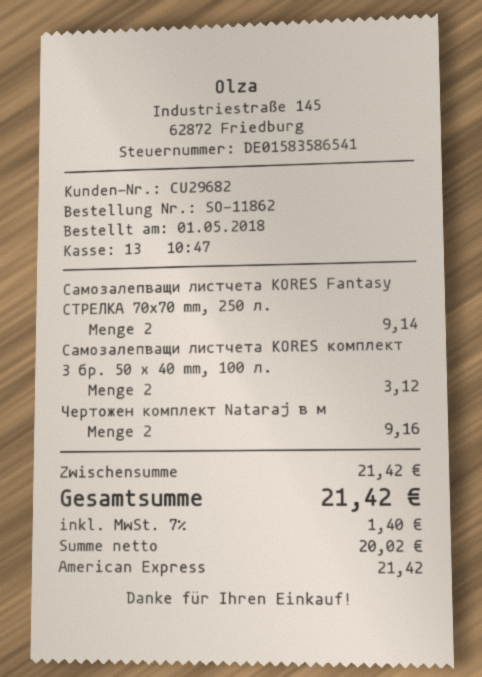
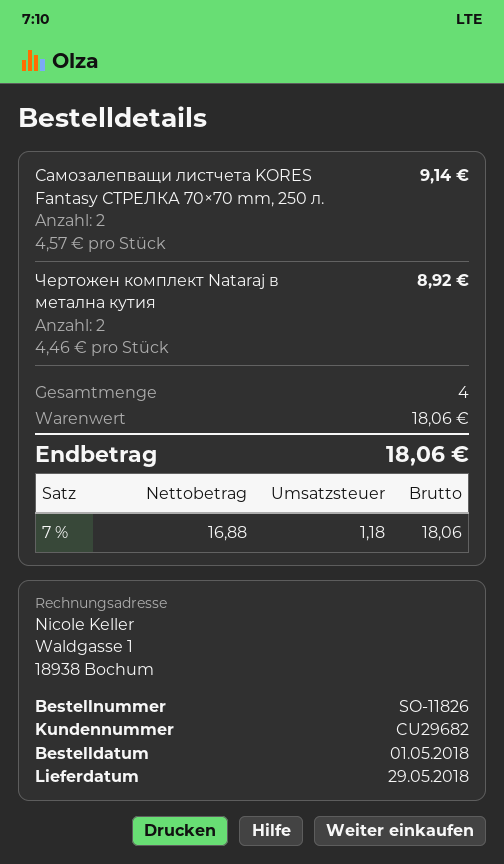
order number: SO-11862 -> SO-11826
Самозалепващи листчета KORES комплект 3 бр. 50 x 40 mm, 100 л.: 2 for 3.12 -> none
Чертожен комплект Nataraj в м: 2 for 9.16 -> 2 for 8.92
subtotal: 21.42 -> 18.06
net: 20.02 -> 16.88
tax: 7% = 1.40 -> 7% = 1.18
total: 21.42 -> 18.06

